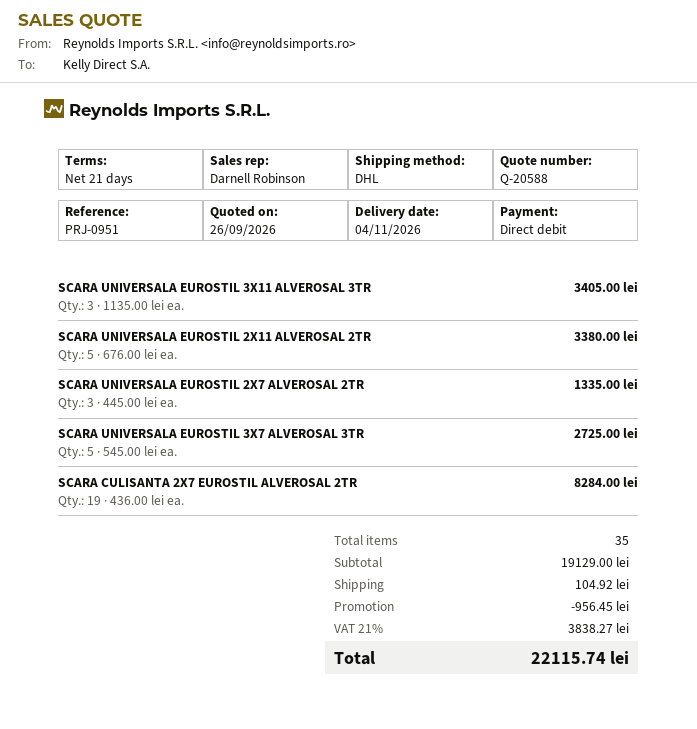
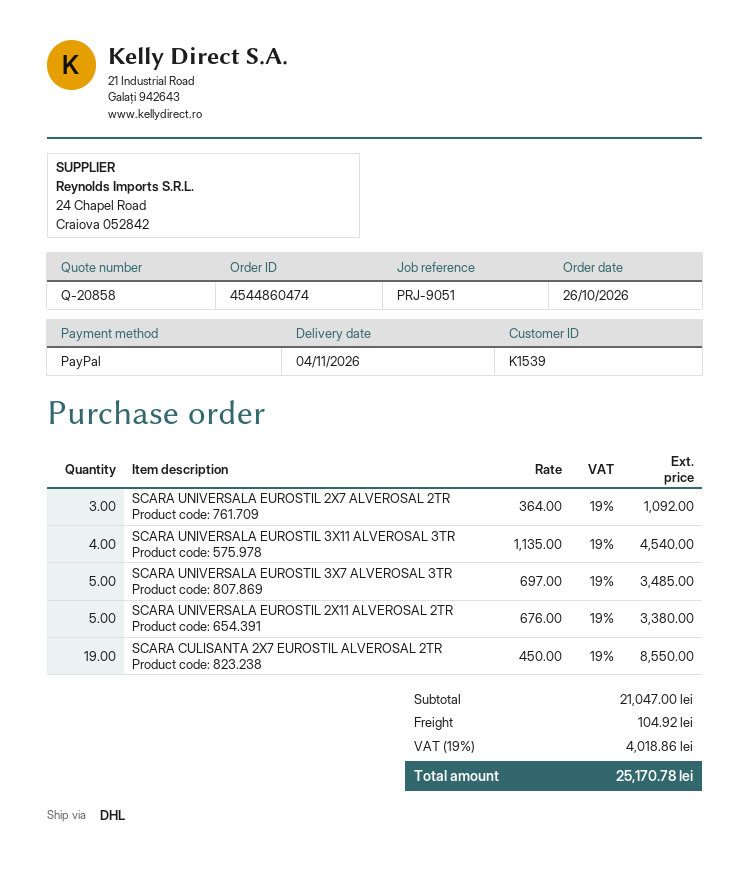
quote number: Q-20588 -> Q-20858
reference: PRJ-0951 -> PRJ-9051
payment method: direct debit -> PayPal
SCARA UNIVERSALA EUROSTIL 3X11 ALVEROSAL 3TR: 3 x 1135.00 = 3405.00 -> 4 x 1135.00 = 4540.00
SCARA UNIVERSALA EUROSTIL 2X7 ALVEROSAL 2TR: 3 x 445.00 = 1335.00 -> 3 x 364.00 = 1092.00
SCARA UNIVERSALA EUROSTIL 3X7 ALVEROSAL 3TR: 5 x 545.00 = 2725.00 -> 5 x 697.00 = 3485.00
SCARA CULISANTA 2X7 EUROSTIL ALVEROSAL 2TR: 19 x 436.00 = 8284.00 -> 19 x 450.00 = 8550.00
subtotal: 19129.00 -> 21047.00
discount: 956.45 -> none
tax: 21% = 3838.27 -> 19% = 4018.86
total: 22115.74 -> 25170.78

